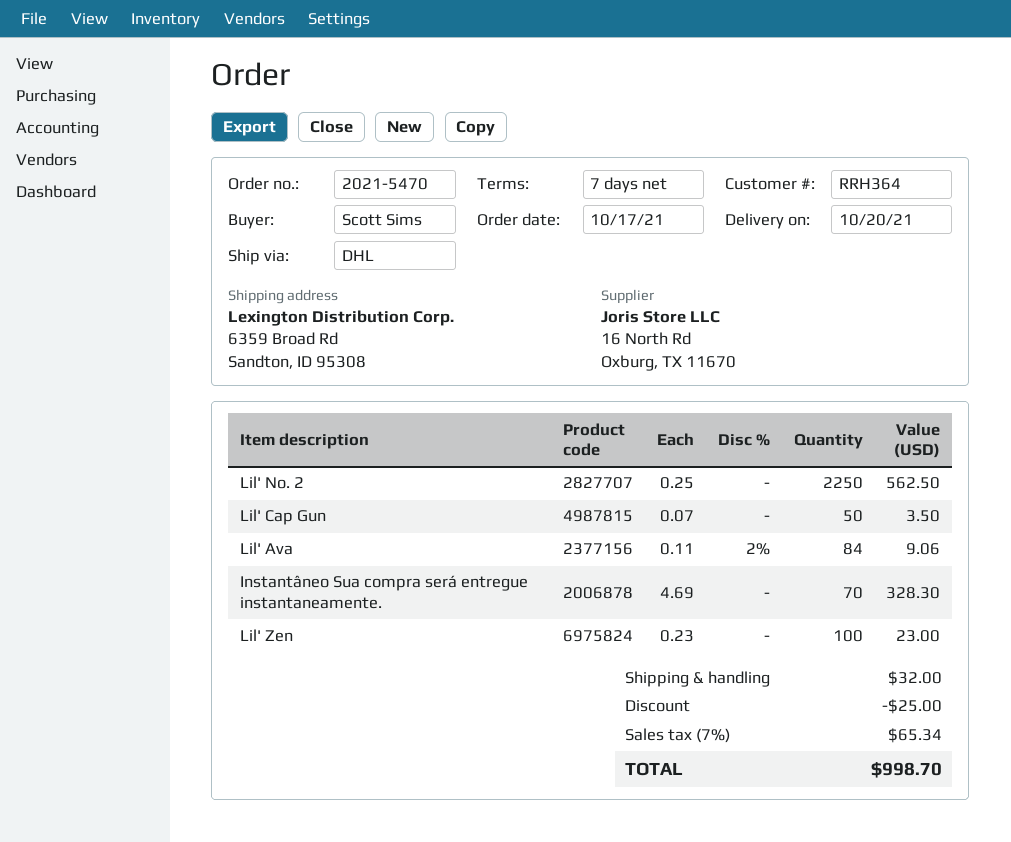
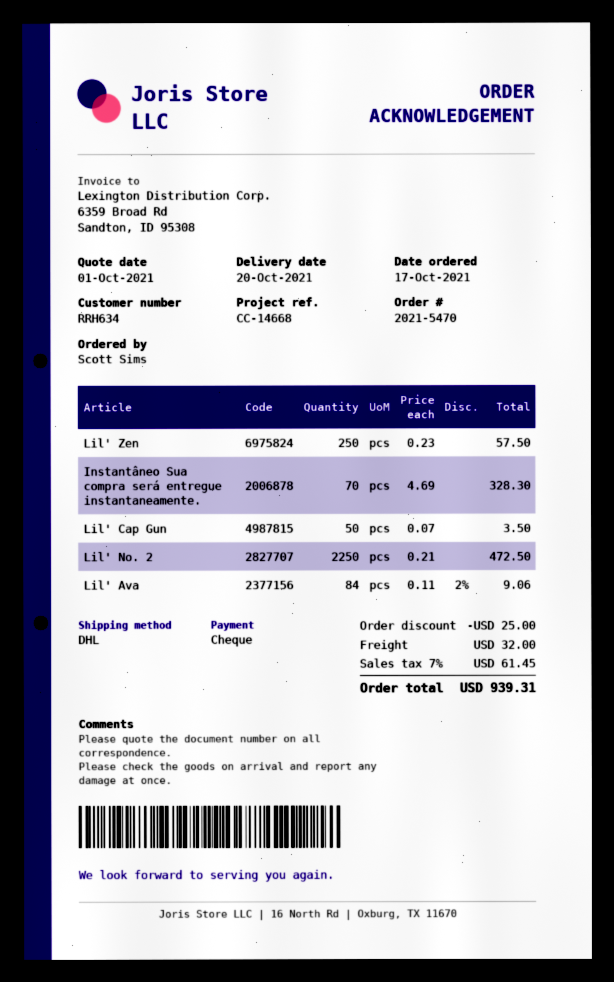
customer number: RRH364 -> RRH634
Lil' No. 2: 2250 x 0.25 = 562.50 -> 2250 x 0.21 = 472.50
Lil' Zen: 100 x 0.23 = 23.00 -> 250 x 0.23 = 57.50
tax: 7% = 65.34 -> 7% = 61.45
total: 998.70 -> 939.31

